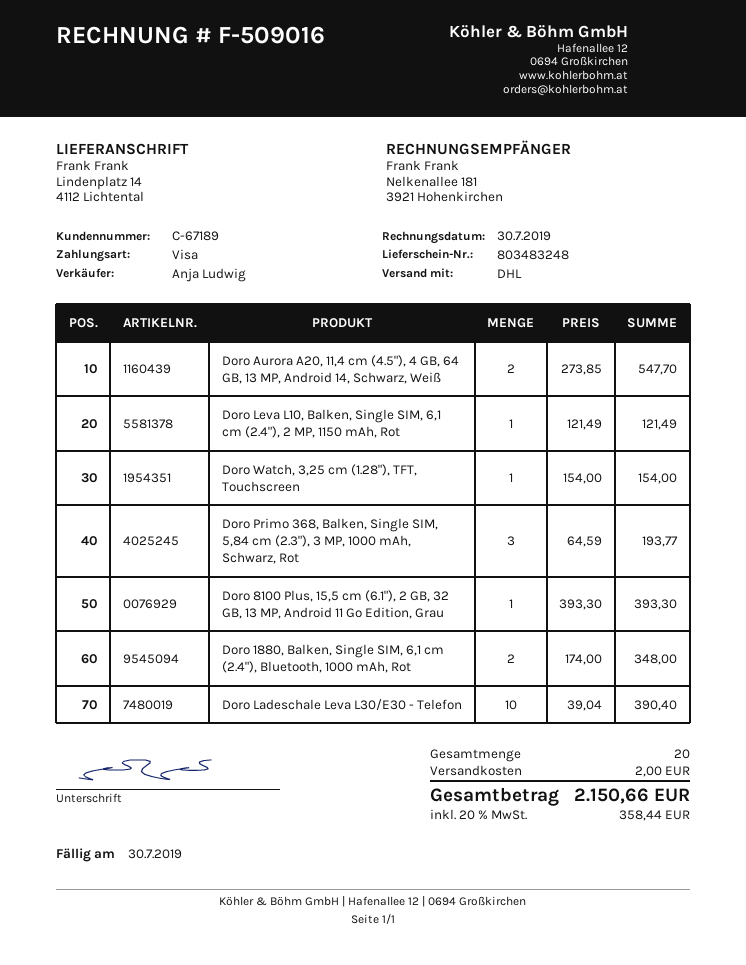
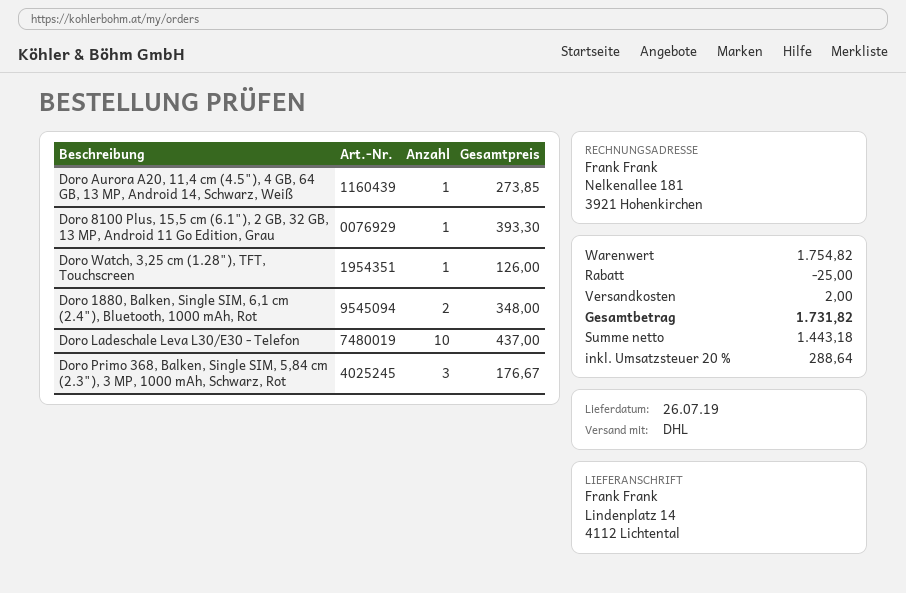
Doro Aurora A20, 11,4 cm (4.5"), 4 GB, 64 GB, 13 MP, Android 14, Schwarz, Weiß: 2 for 547.70 -> 1 for 273.85
Doro Leva L10, Balken, Single SIM, 6,1 cm (2.4"), 2 MP, 1150 mAh, Rot: 1 for 121.49 -> none
Doro Watch, 3,25 cm (1.28"), TFT, Touchscreen: 1 for 154.00 -> 1 for 126.00
Doro Primo 368, Balken, Single SIM, 5,84 cm (2.3"), 3 MP, 1000 mAh, Schwarz, Rot: 3 for 193.77 -> 3 for 176.67
Doro Ladeschale Leva L30/E30 - Telefon: 10 for 390.40 -> 10 for 437.00
discount: none -> 25.00
tax: 20% = 358.44 -> 20% = 288.64
total: 2150.66 -> 1731.82

